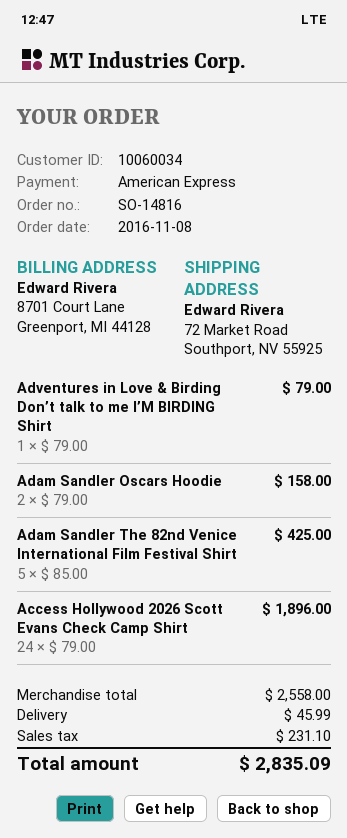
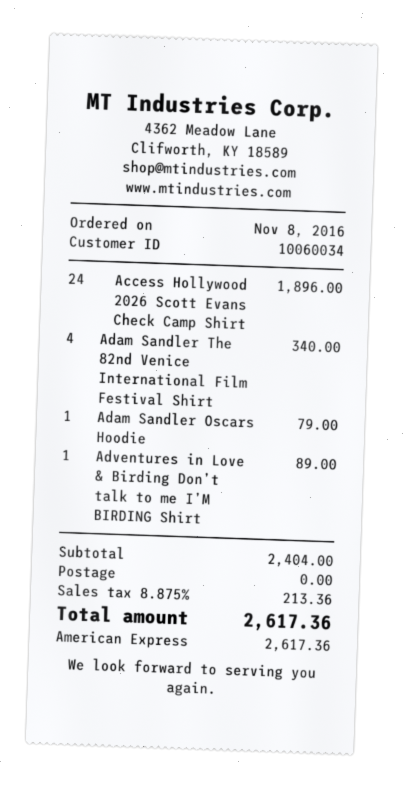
Adventures in Love & Birding Don’t talk to me I’M BIRDING Shirt: 1 for 79.00 -> 1 for 89.00
Adam Sandler Oscars Hoodie: 2 for 158.00 -> 1 for 79.00
Adam Sandler The 82nd Venice International Film Festival Shirt: 5 for 425.00 -> 4 for 340.00
subtotal: 2558.00 -> 2404.00
shipping: 45.99 -> 0.00
tax: 231.10 -> 213.36
total: 2835.09 -> 2617.36

